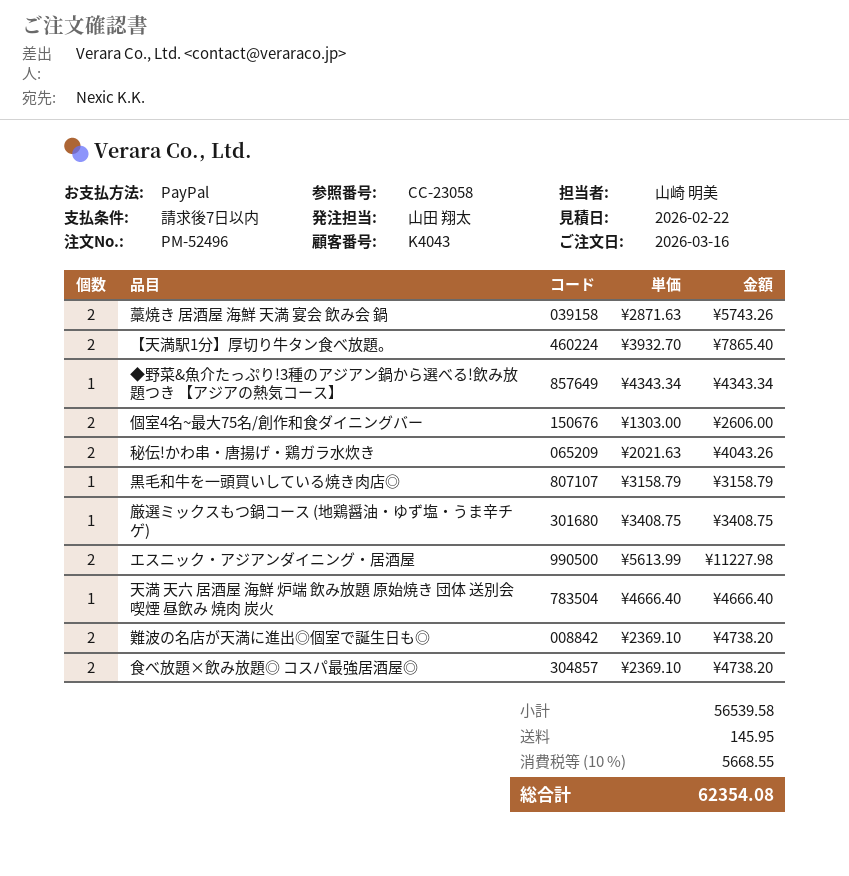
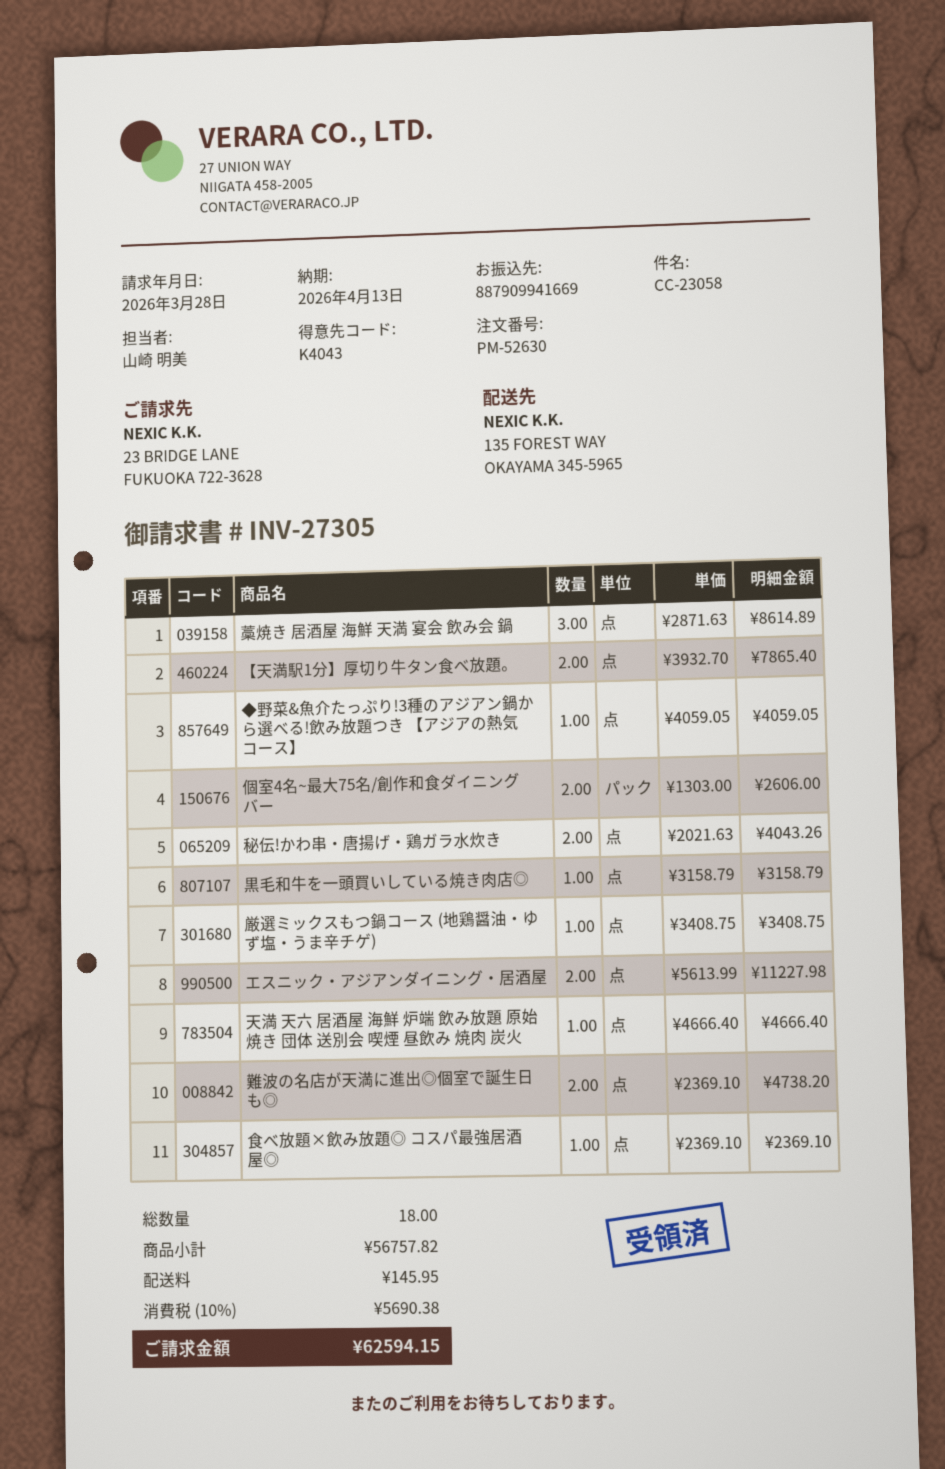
order number: PM-52496 -> PM-52630
藁焼き 居酒屋 海鮮 天満 宴会 飲み会 鍋: 2 x 2871.63 = 5743.26 -> 3 x 2871.63 = 8614.89
◆野菜&魚介たっぷり!3種のアジアン鍋から選べる!飲み放題つき 【アジアの熱気コース】: 1 x 4343.34 = 4343.34 -> 1 x 4059.05 = 4059.05
食べ放題×飲み放題◎ コスパ最強居酒屋◎: 2 x 2369.10 = 4738.20 -> 1 x 2369.10 = 2369.10
subtotal: 56539.58 -> 56757.82
tax: 10% = 5668.55 -> 10% = 5690.38
total: 62354.08 -> 62594.15

